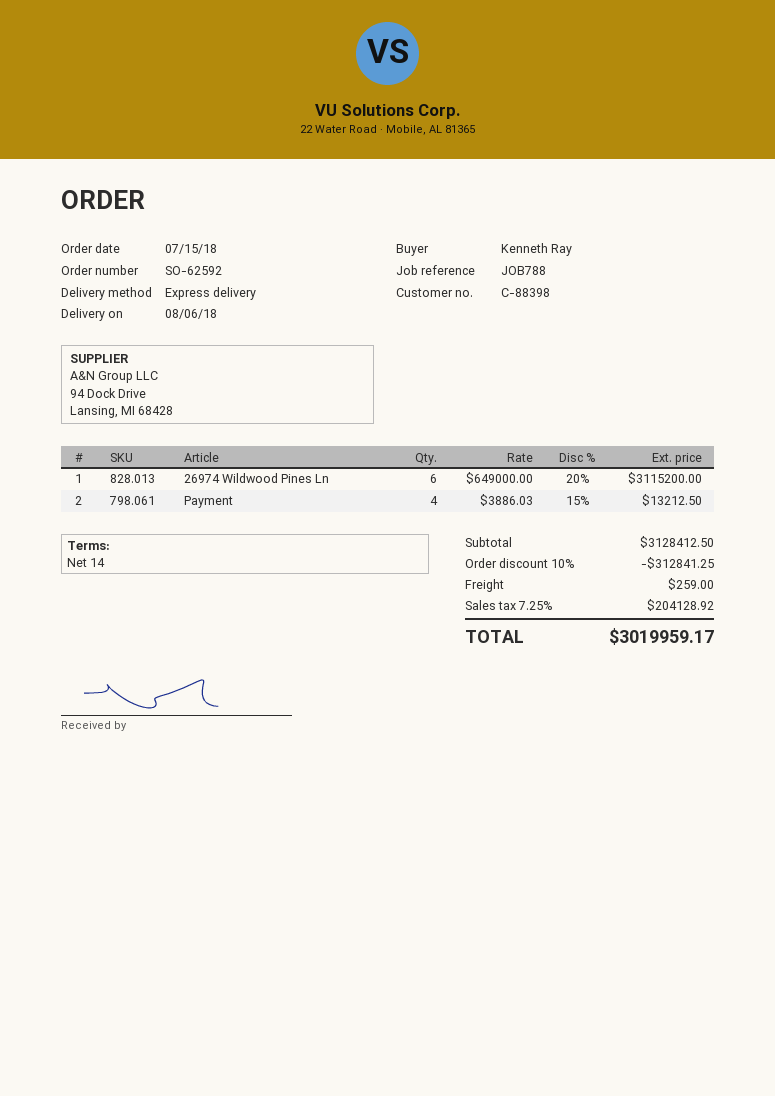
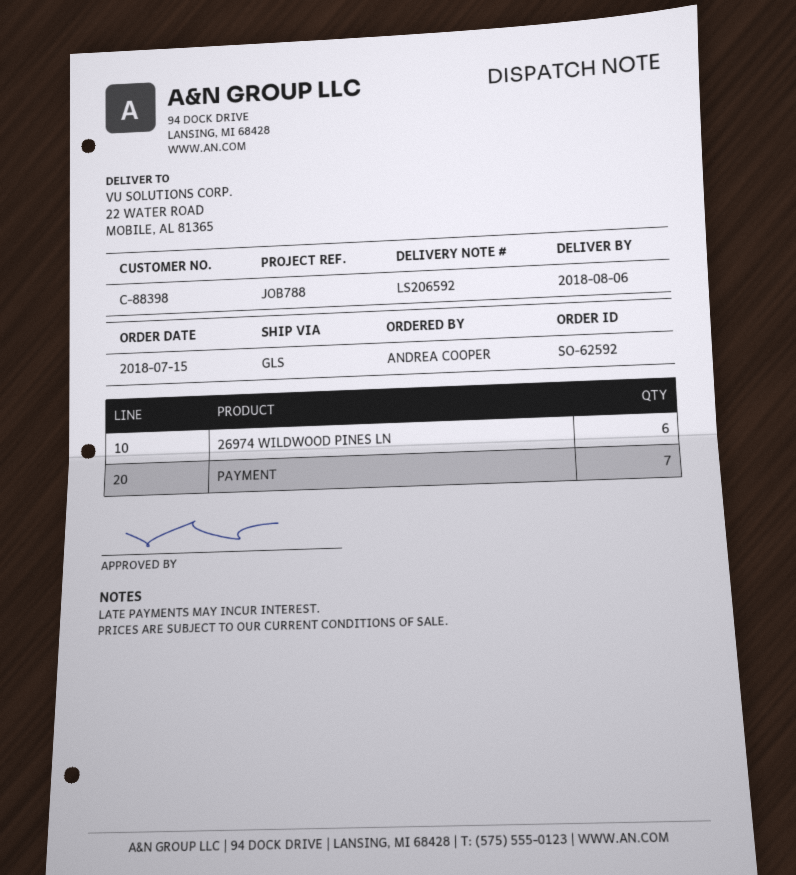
ordered by: Kenneth Ray -> ANDREA COOPER
shipping method: express -> GLS
Payment: 4 -> 7

